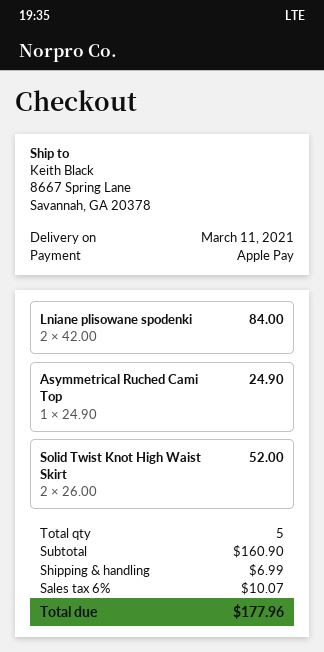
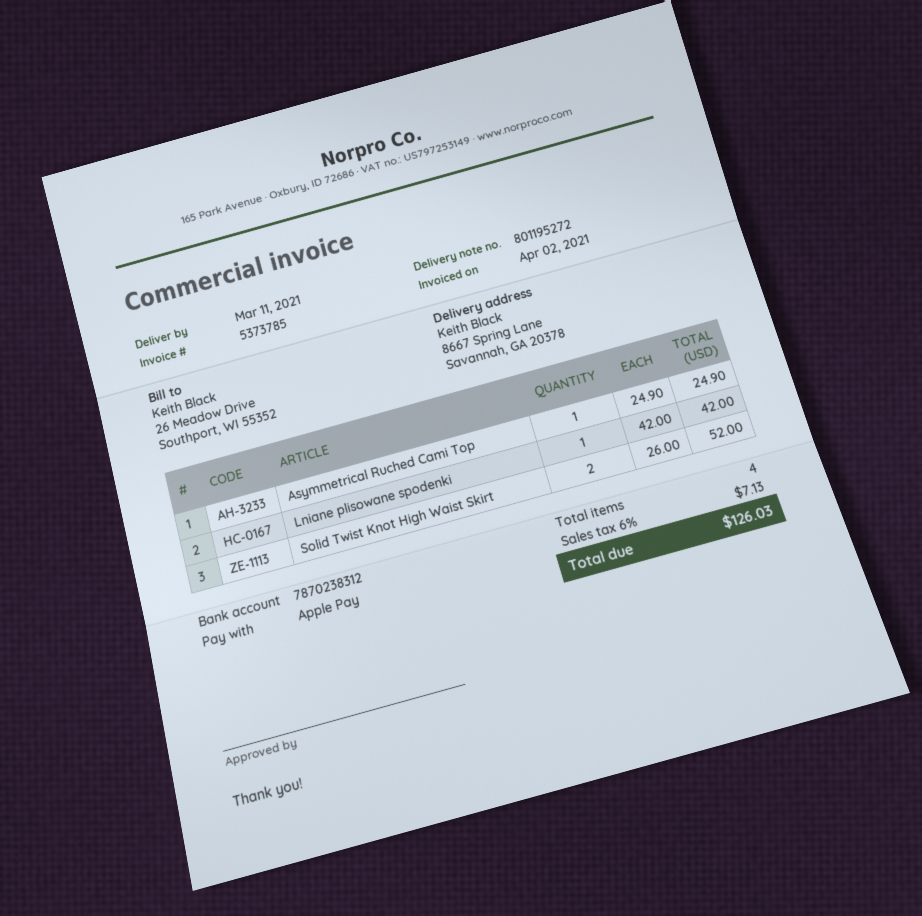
Lniane plisowane spodenki: 2 x 42.00 = 84.00 -> 1 x 42.00 = 42.00
total quantity: 5 -> 4
shipping: 6.99 -> none
tax: 6% = 10.07 -> 6% = 7.13
total: 177.96 -> 126.03

